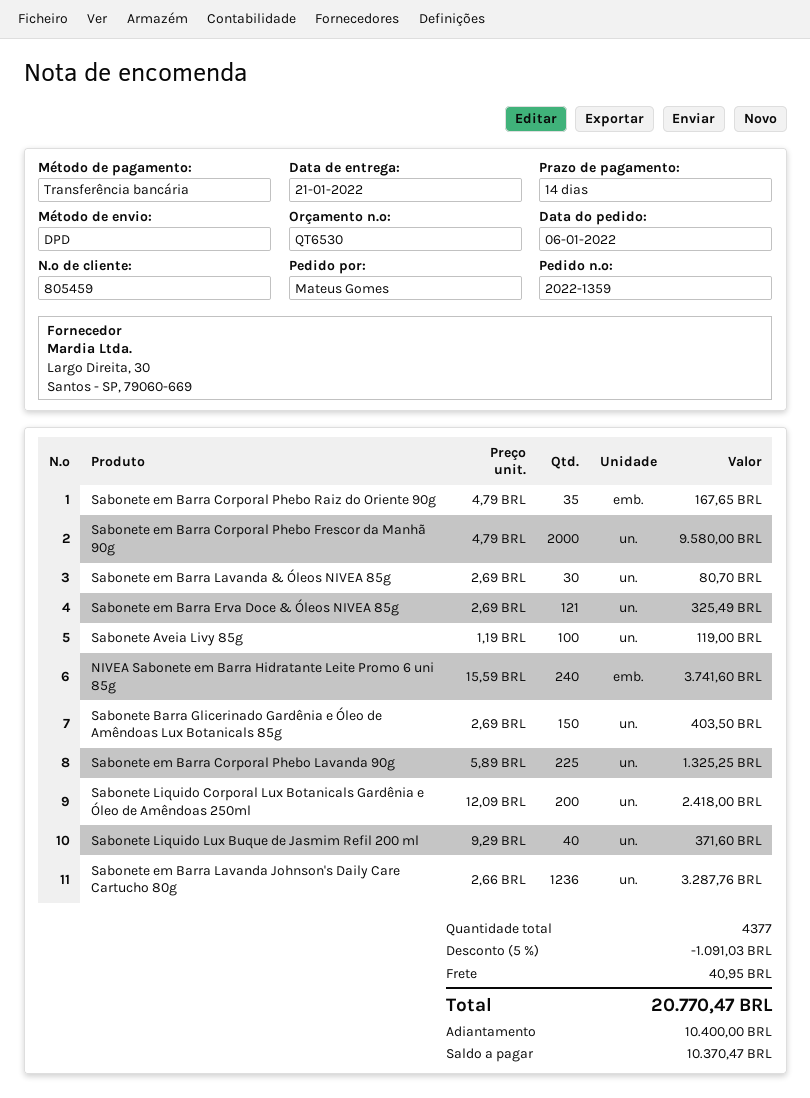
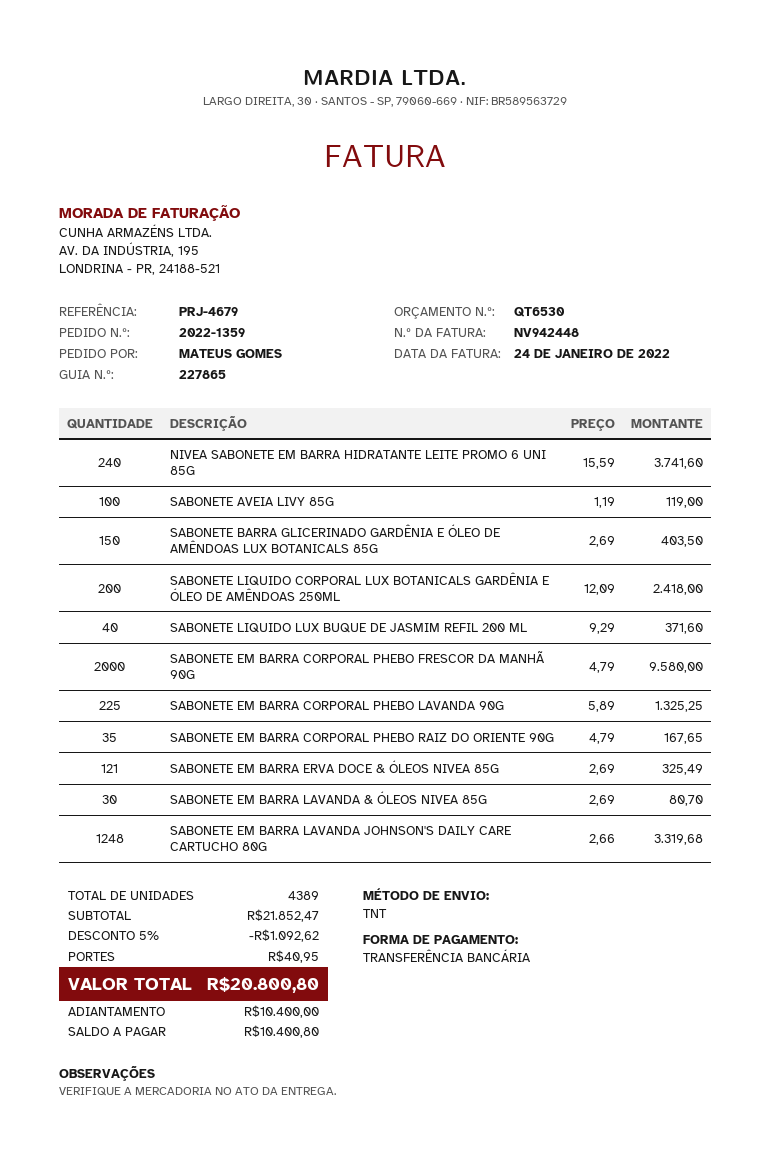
shipping method: DPD -> TNT
Sabonete em Barra Lavanda Johnson's Daily Care Cartucho 80g: 1236 x 2.66 = 3287.76 -> 1248 x 2.66 = 3319.68
total quantity: 4377 -> 4389
discount: 5% = 1091.03 -> 5% = 1092.62
total: 20770.47 -> 20800.80
balance: 10370.47 -> 10400.80

